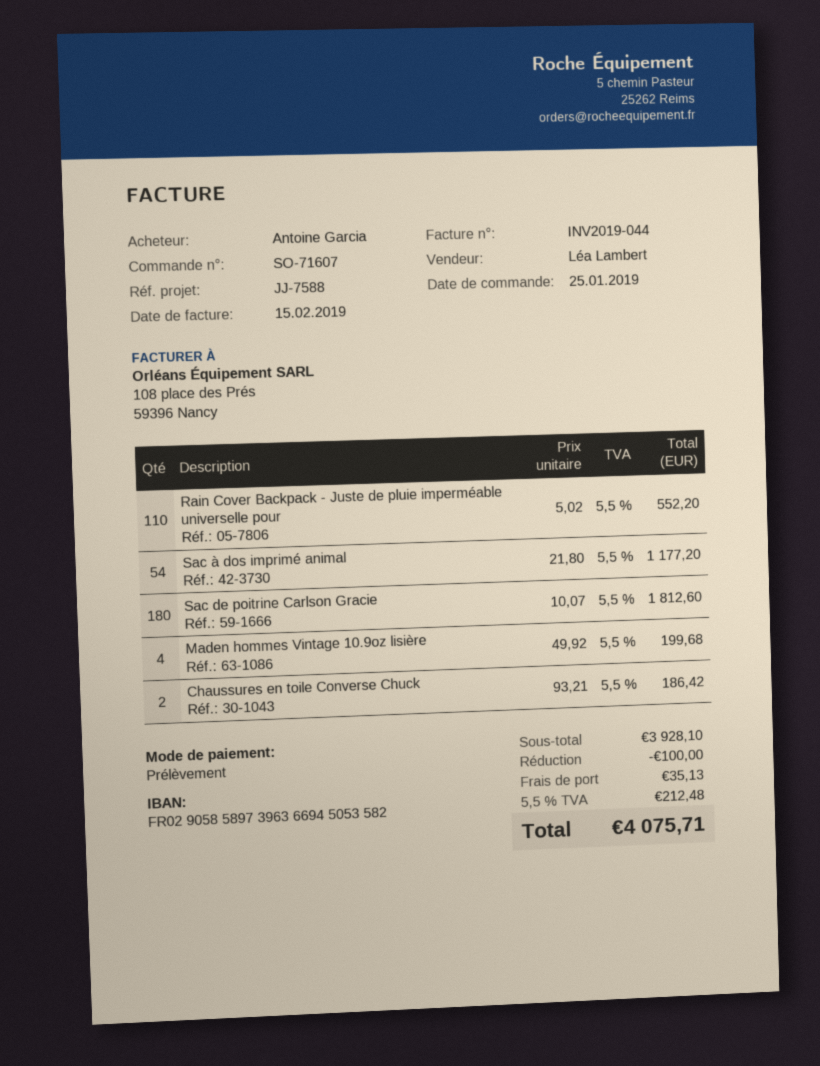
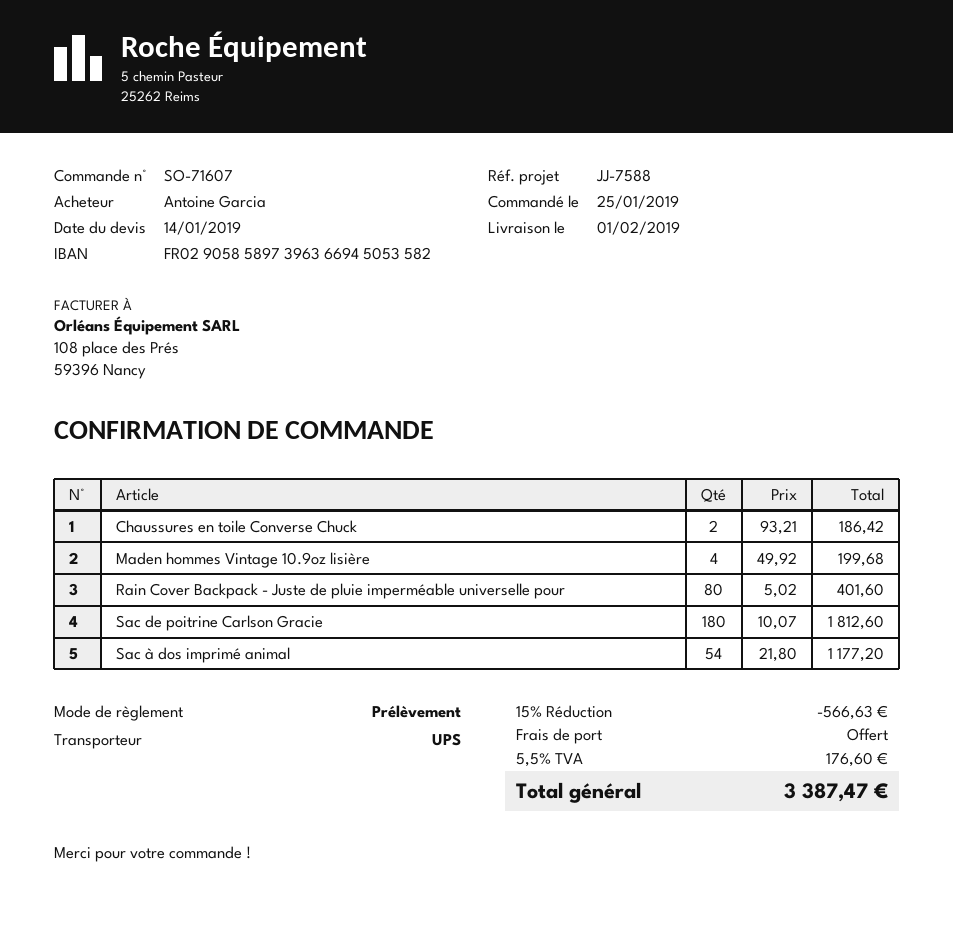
Rain Cover Backpack - Juste de pluie imperméable universelle pour: 110 x 5.02 = 552.20 -> 80 x 5.02 = 401.60
discount: 100.00 -> 566.63
shipping: 35.13 -> 0.00
tax: 5.5% = 212.48 -> 5.5% = 176.60
total: 4075.71 -> 3387.47

